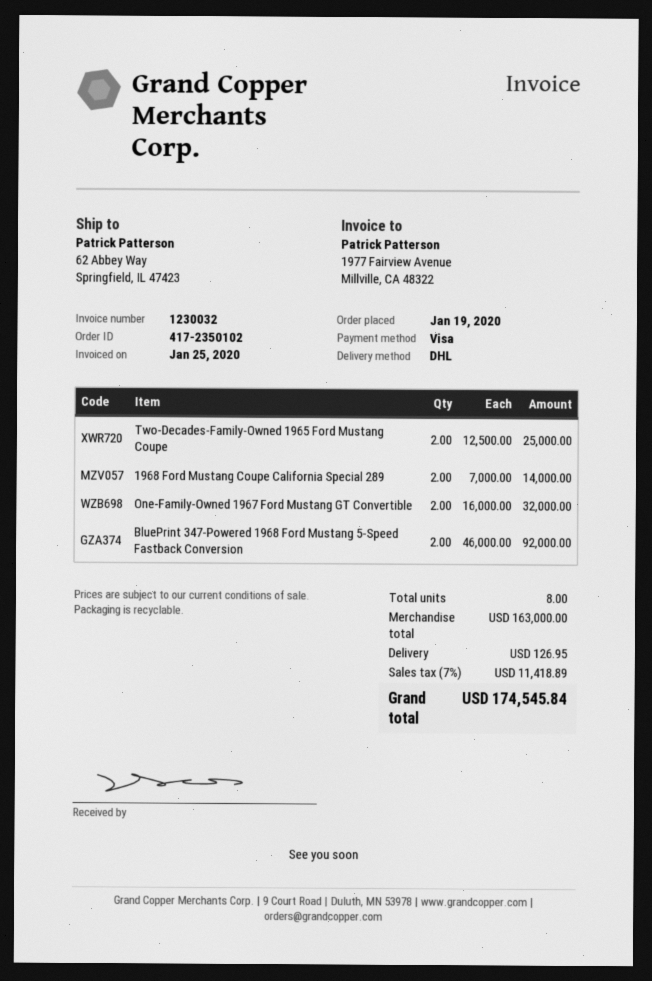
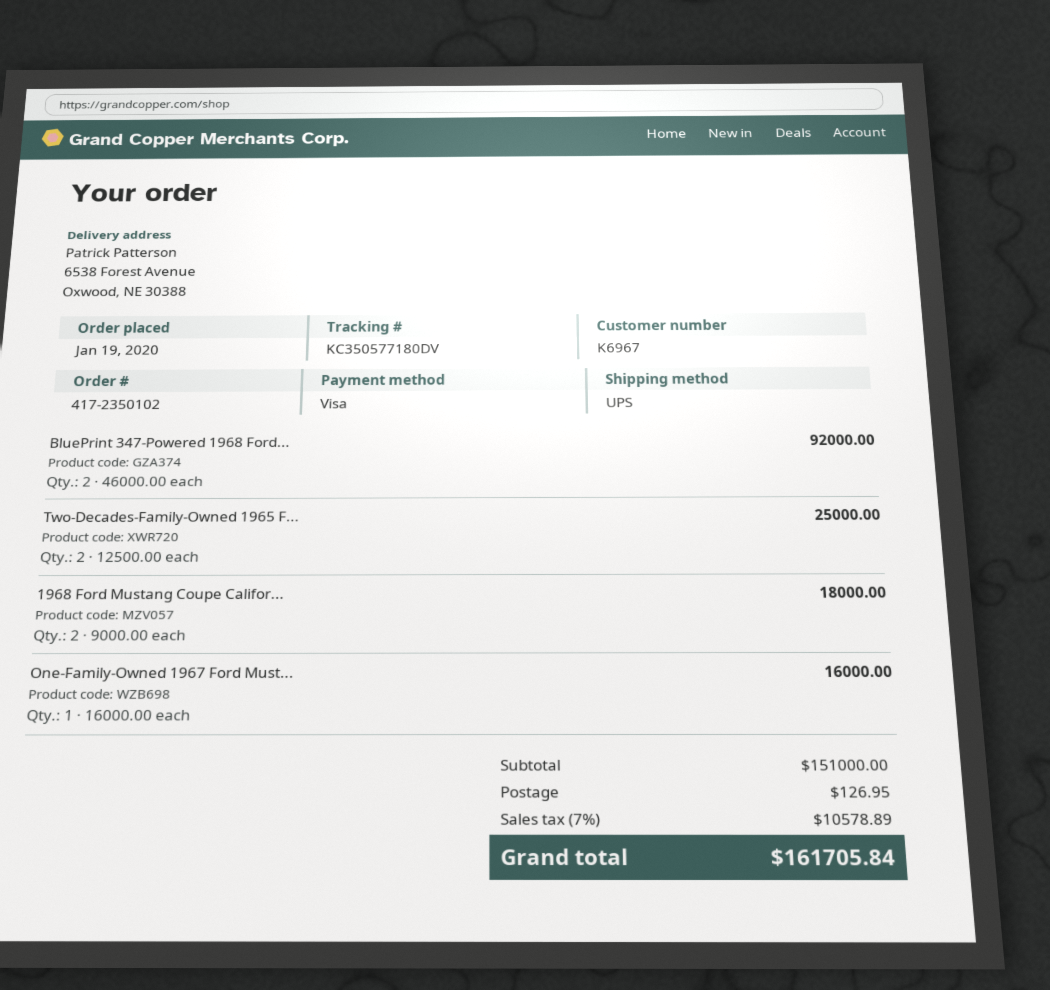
shipping method: DHL -> UPS
ship to: 62 Abbey Way, Springfield, IL 47423 -> 6538 Forest Avenue, Oxwood, NE 30388
1968 Ford Mustang Coupe California Special 289: 2 x 7000.00 = 14000.00 -> 2 x 9000.00 = 18000.00
One-Family-Owned 1967 Ford Mustang GT Convertible: 2 x 16000.00 = 32000.00 -> 1 x 16000.00 = 16000.00
subtotal: 163000.00 -> 151000.00
tax: 7% = 11418.89 -> 7% = 10578.89
total: 174545.84 -> 161705.84

